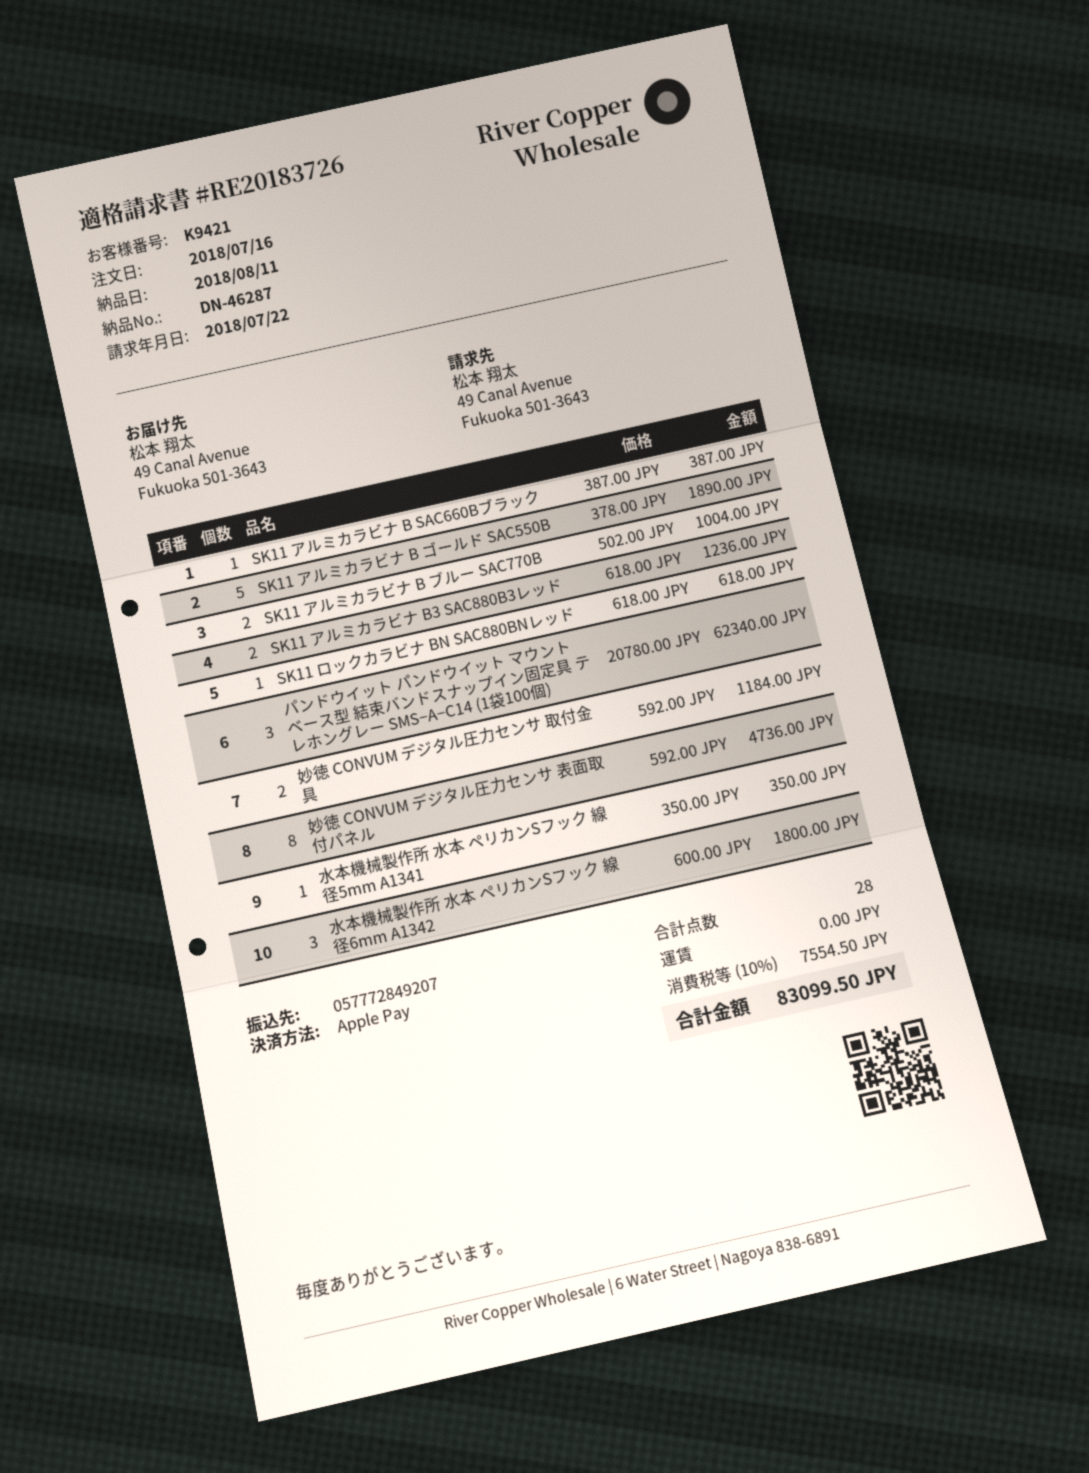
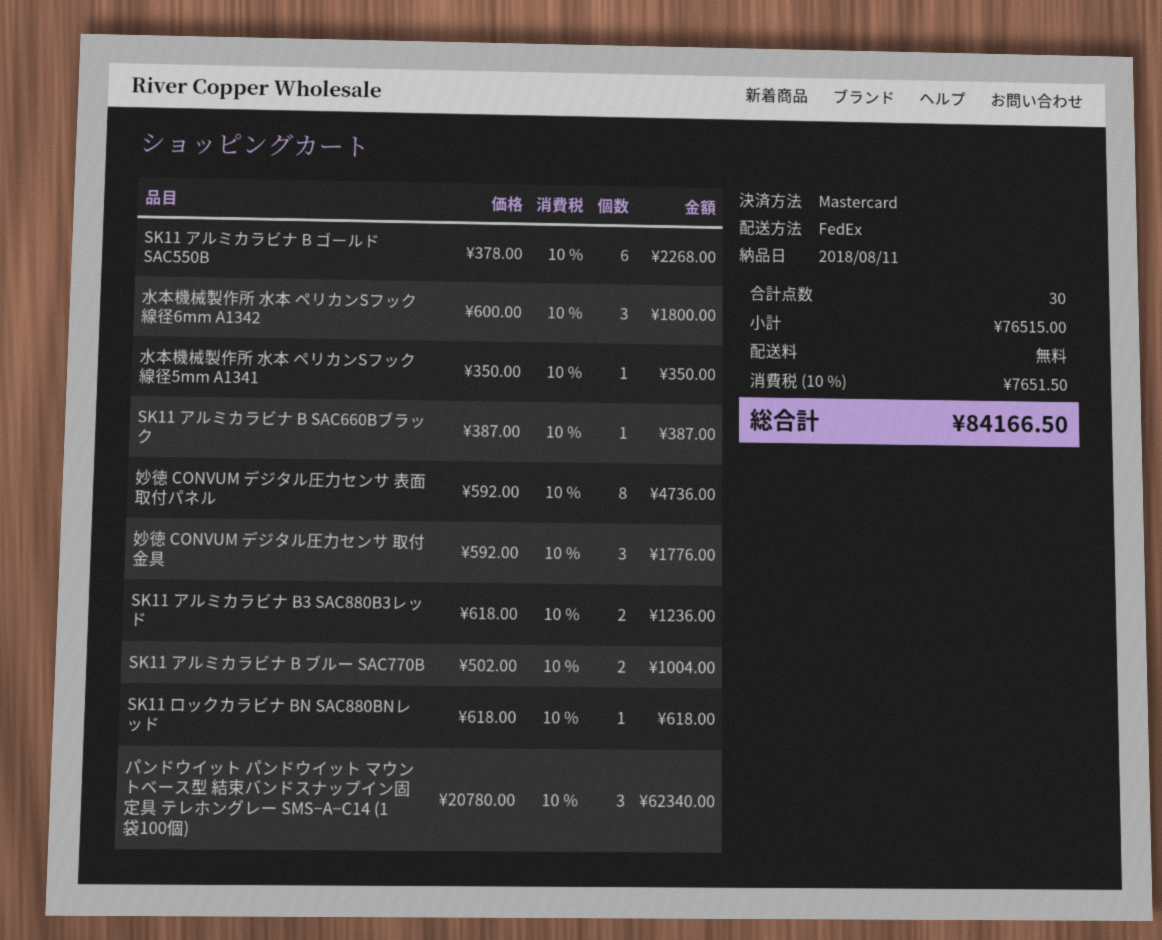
payment method: Apple Pay -> Mastercard
SK11 アルミカラビナ B ゴールド SAC550B: 5 x 378.00 = 1890.00 -> 6 x 378.00 = 2268.00
妙徳 CONVUM デジタル圧力センサ 取付金具: 2 x 592.00 = 1184.00 -> 3 x 592.00 = 1776.00
total quantity: 28 -> 30
tax: 10% = 7554.50 -> 10% = 7651.50
total: 83099.50 -> 84166.50

